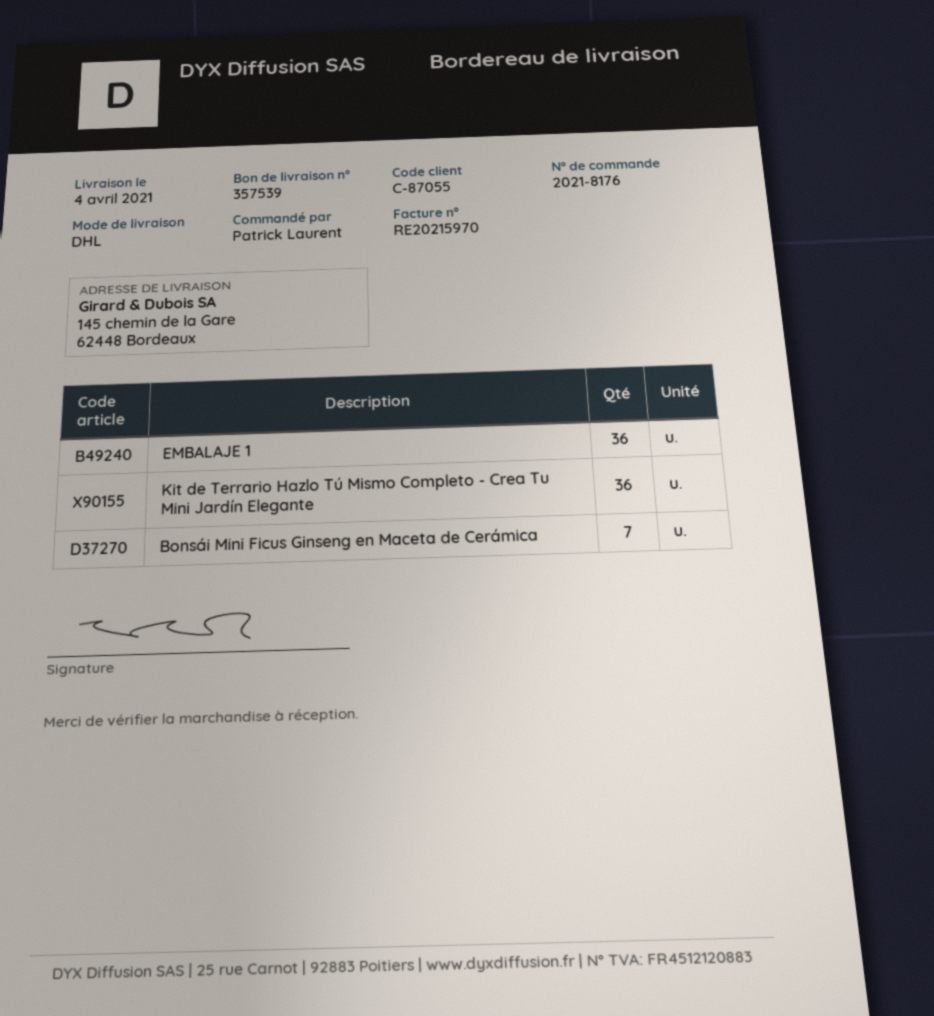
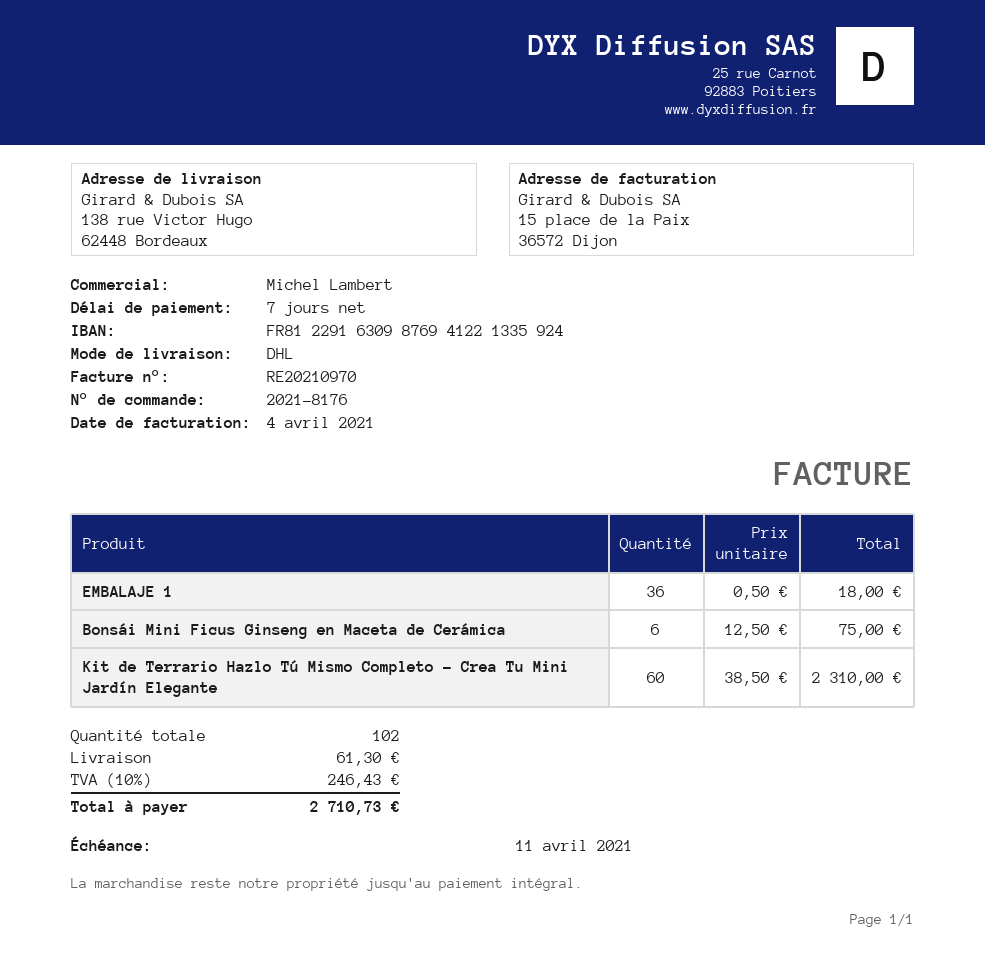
invoice number: RE20215970 -> RE20210970
ship to: 145 chemin de la Gare, 62448 Bordeaux -> 138 rue Victor Hugo, 62448 Bordeaux
Kit de Terrario Hazlo Tú Mismo Completo - Crea Tu Mini Jardín Elegante: 36 -> 60
Bonsái Mini Ficus Ginseng en Maceta de Cerámica: 7 -> 6

